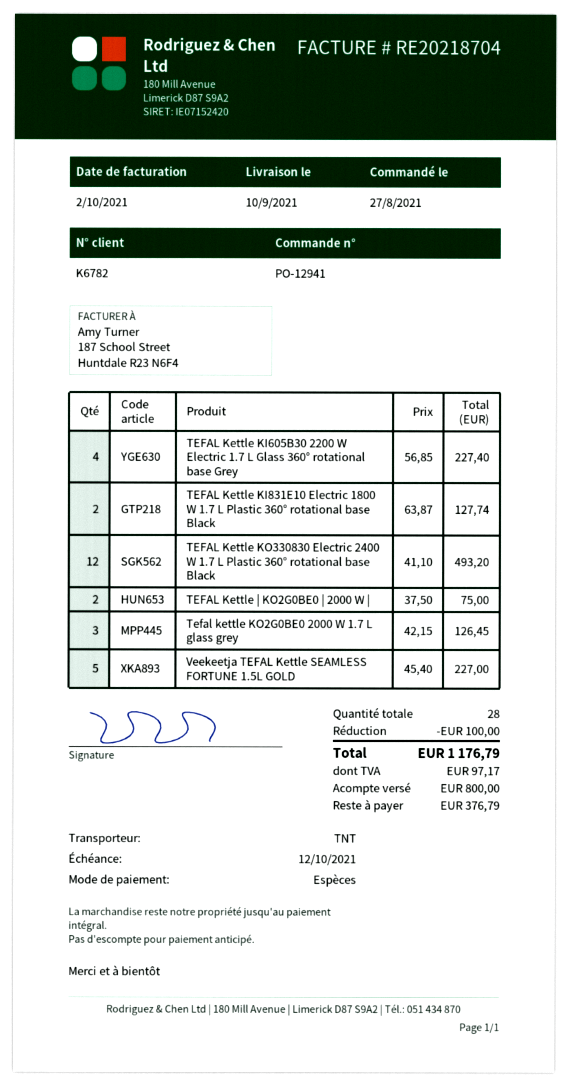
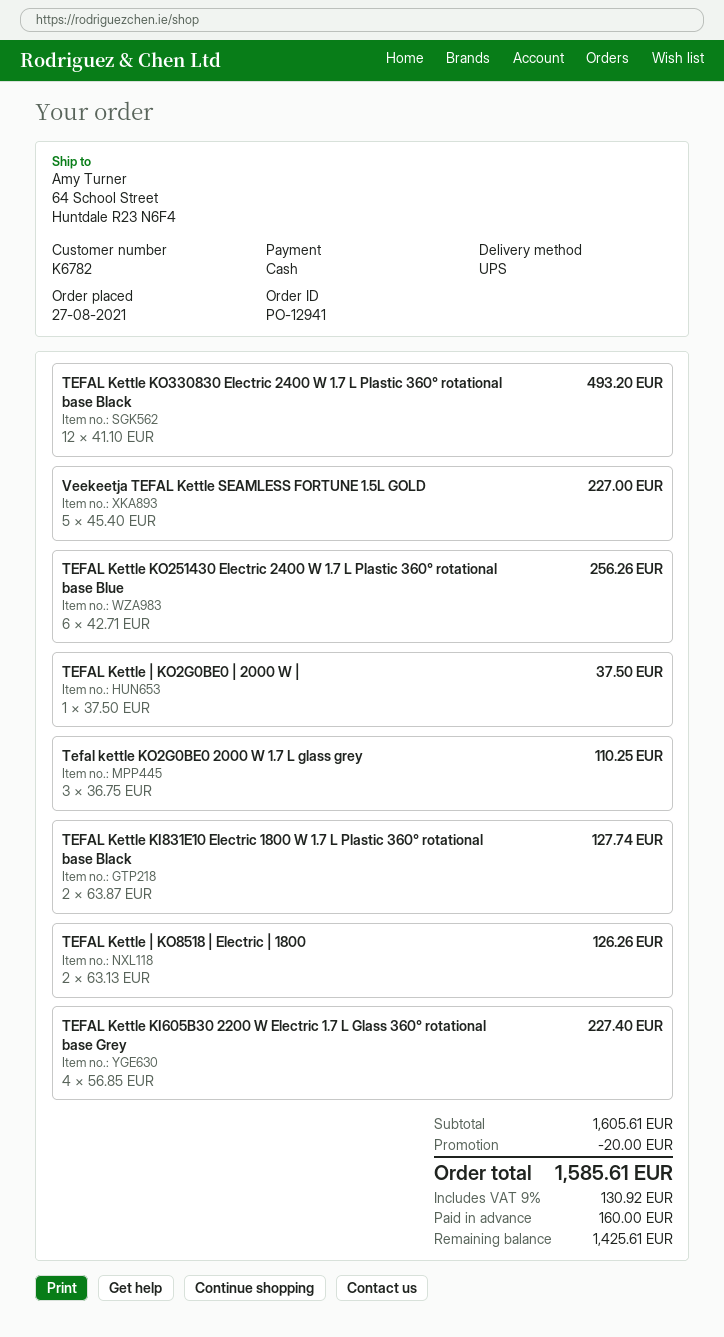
shipping method: TNT -> UPS
TEFAL Kettle | KO2G0BE0 | 2000 W |: 2 x 37.50 = 75.00 -> 1 x 37.50 = 37.50
Tefal kettle KO2G0BE0 2000 W 1.7 L glass grey: 3 x 42.15 = 126.45 -> 3 x 36.75 = 110.25
TEFAL Kettle KO251430 Electric 2400 W 1.7 L Plastic 360° rotational base Blue: none -> 6 x 42.71 = 256.26
TEFAL Kettle | KO8518 | Electric | 1800: none -> 2 x 63.13 = 126.26
discount: 100.00 -> 20.00
tax: 97.17 -> 130.92
total: 1176.79 -> 1585.61
deposit: 800.00 -> 160.00
balance: 376.79 -> 1425.61

